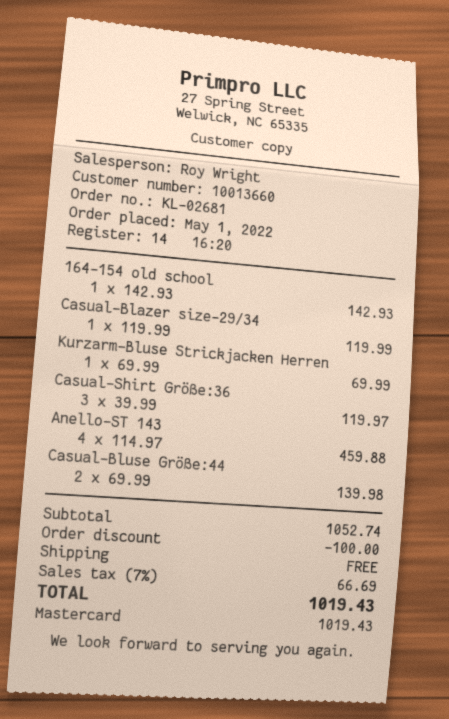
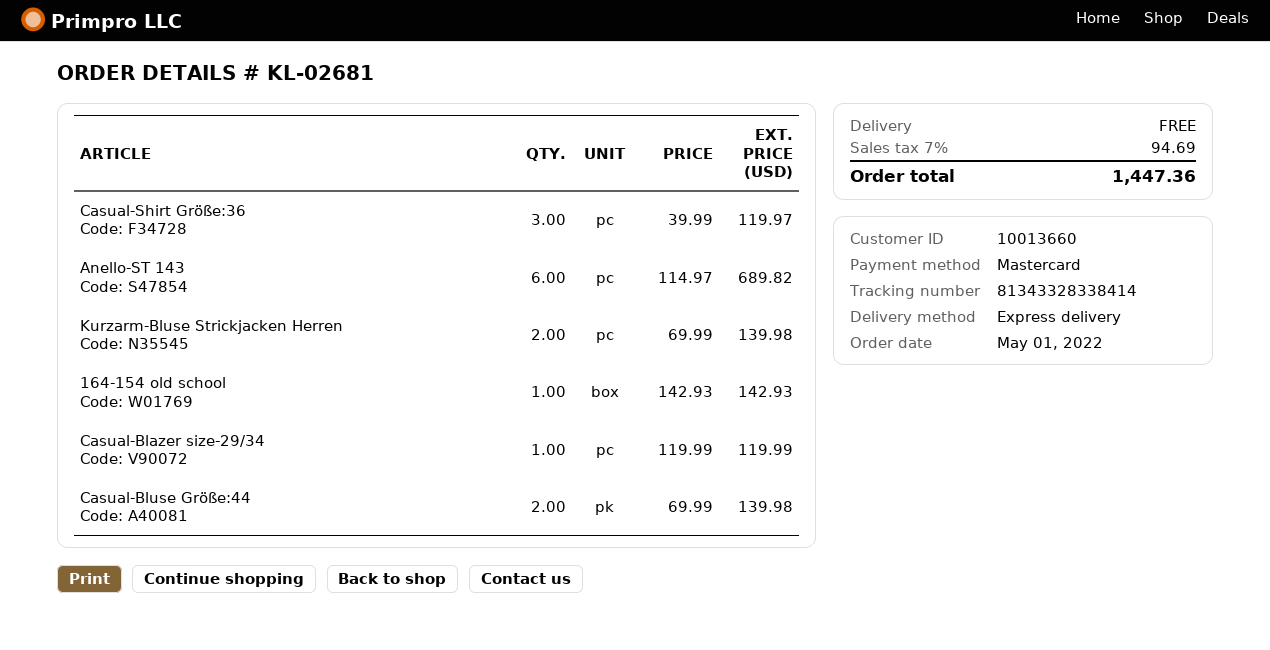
Kurzarm-Bluse Strickjacken Herren: 1 x 69.99 = 69.99 -> 2 x 69.99 = 139.98
Anello-ST 143: 4 x 114.97 = 459.88 -> 6 x 114.97 = 689.82
discount: 100.00 -> none
tax: 7% = 66.69 -> 7% = 94.69
total: 1019.43 -> 1447.36

